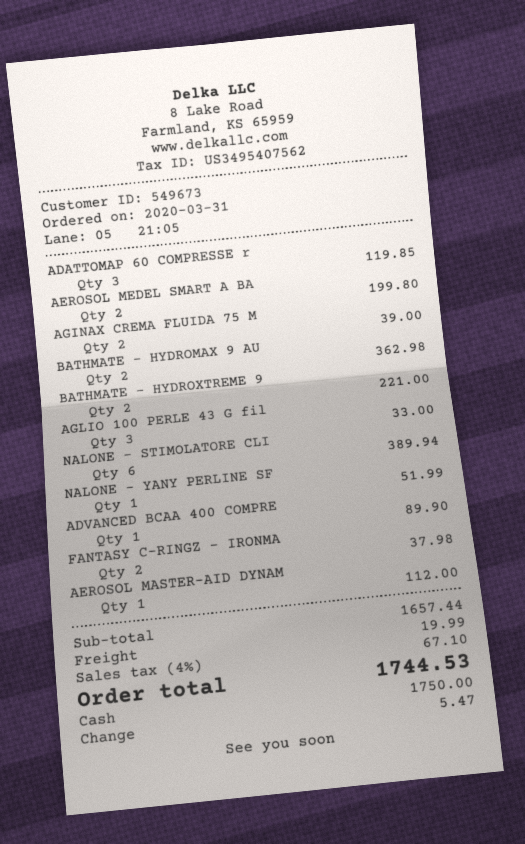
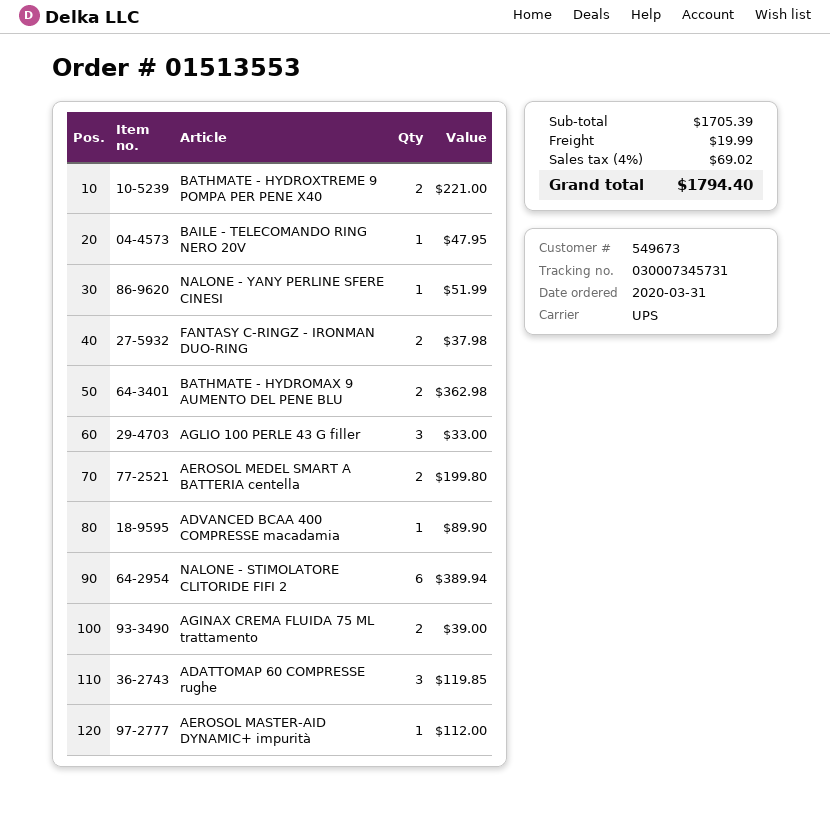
BAILE - TELECOMANDO RING NERO 20V: none -> 1 for 47.95
subtotal: 1657.44 -> 1705.39
tax: 4% = 67.10 -> 4% = 69.02
total: 1744.53 -> 1794.40

